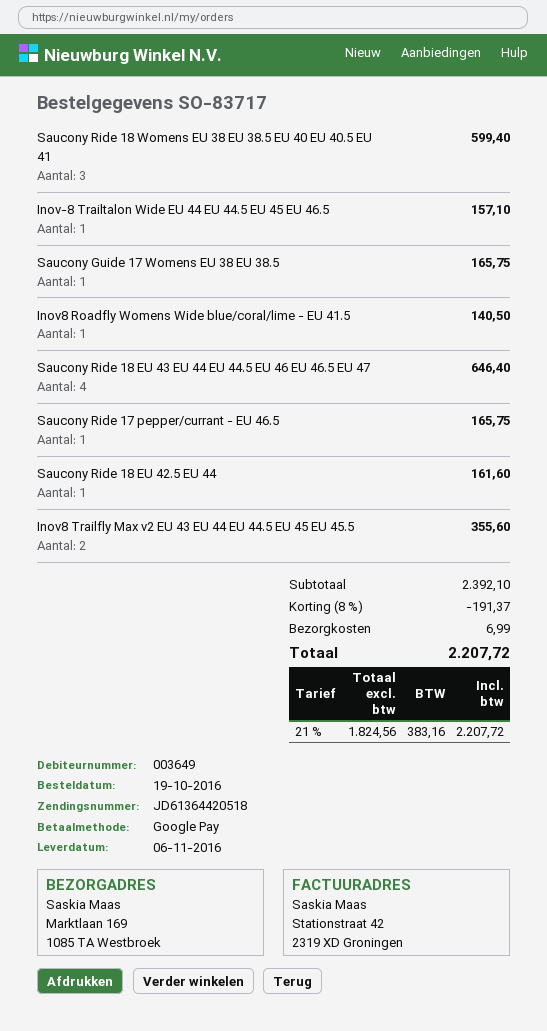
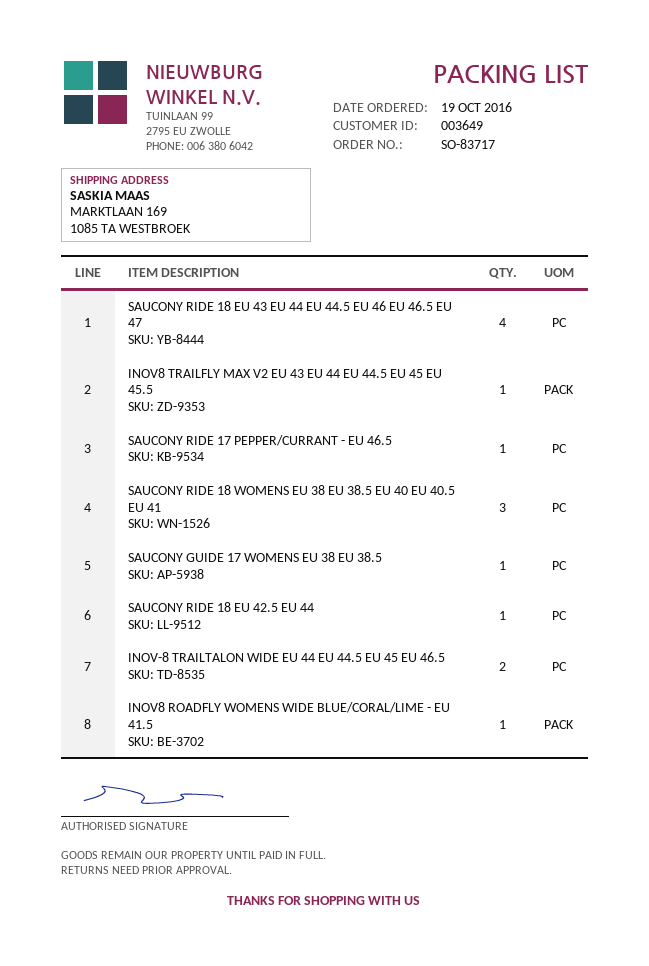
Inov-8 Trailtalon Wide EU 44 EU 44.5 EU 45 EU 46.5: 1 -> 2
Inov8 Trailfly Max v2 EU 43 EU 44 EU 44.5 EU 45 EU 45.5: 2 -> 1

